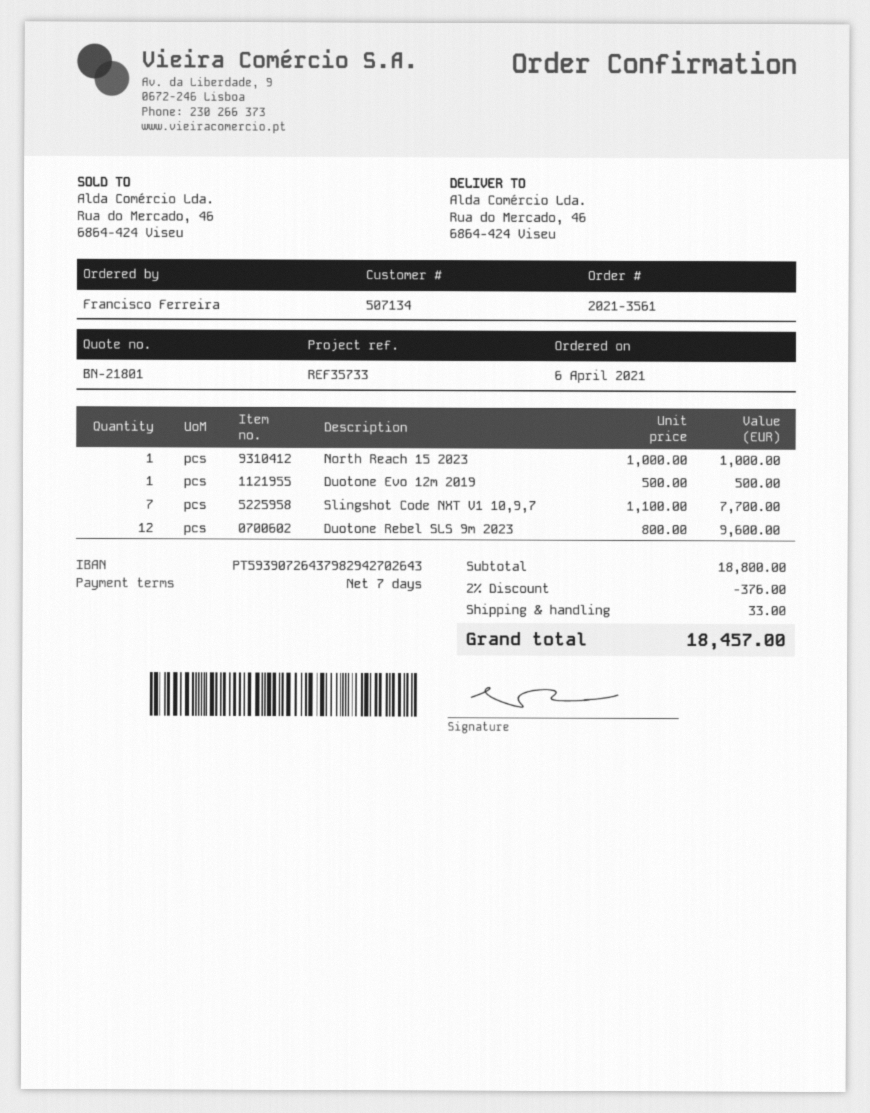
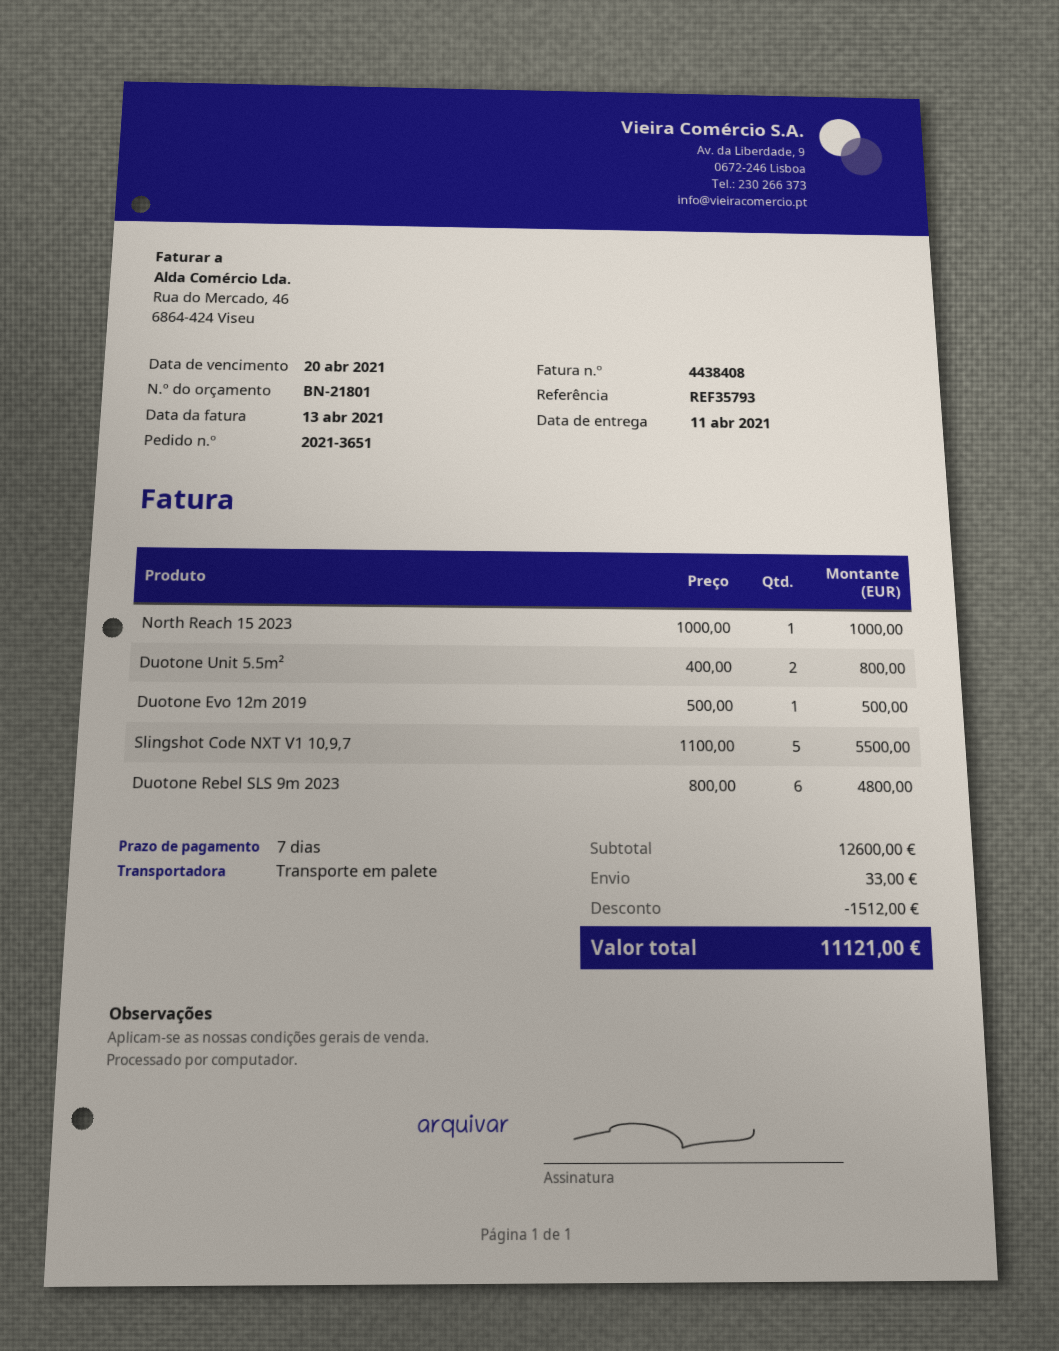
order number: 2021-3561 -> 2021-3651
reference: REF35733 -> REF35793
Slingshot Code NXT V1 10,9,7: 7 x 1100.00 = 7700.00 -> 5 x 1100.00 = 5500.00
Duotone Rebel SLS 9m 2023: 12 x 800.00 = 9600.00 -> 6 x 800.00 = 4800.00
Duotone Unit 5.5m²: none -> 2 x 400.00 = 800.00
subtotal: 18800.00 -> 12600.00
discount: 376.00 -> 1512.00
total: 18457.00 -> 11121.00

